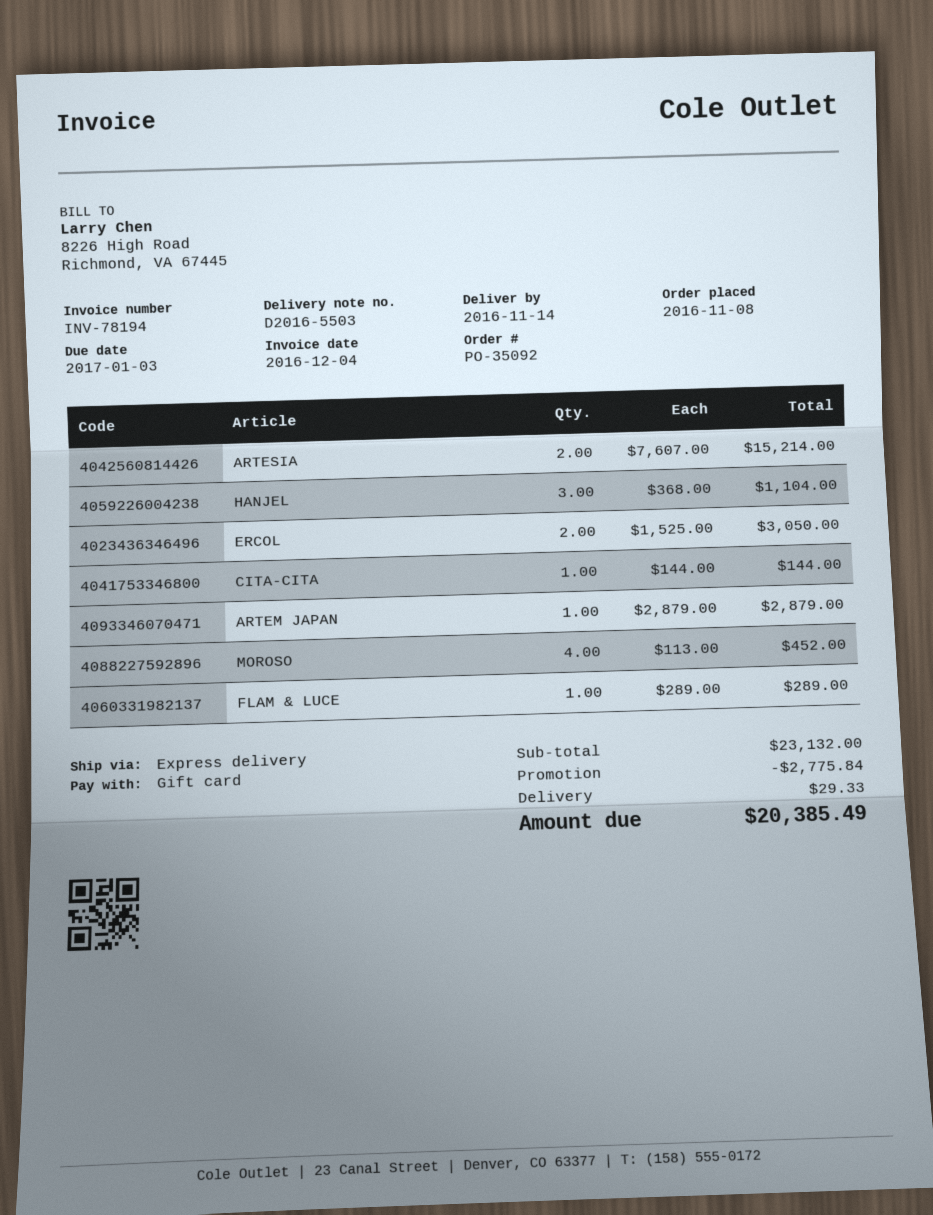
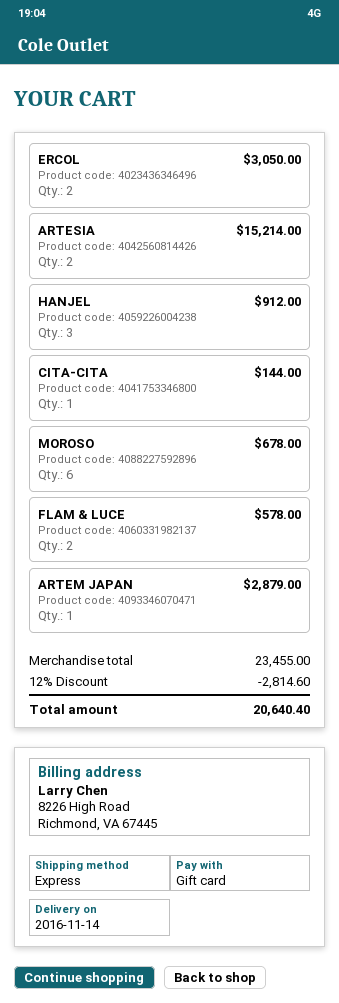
HANJEL: 3 for 1104.00 -> 3 for 912.00
MOROSO: 4 for 452.00 -> 6 for 678.00
FLAM & LUCE: 1 for 289.00 -> 2 for 578.00
subtotal: 23132.00 -> 23455.00
discount: 2775.84 -> 2814.60
shipping: 29.33 -> none
total: 20385.49 -> 20640.40

